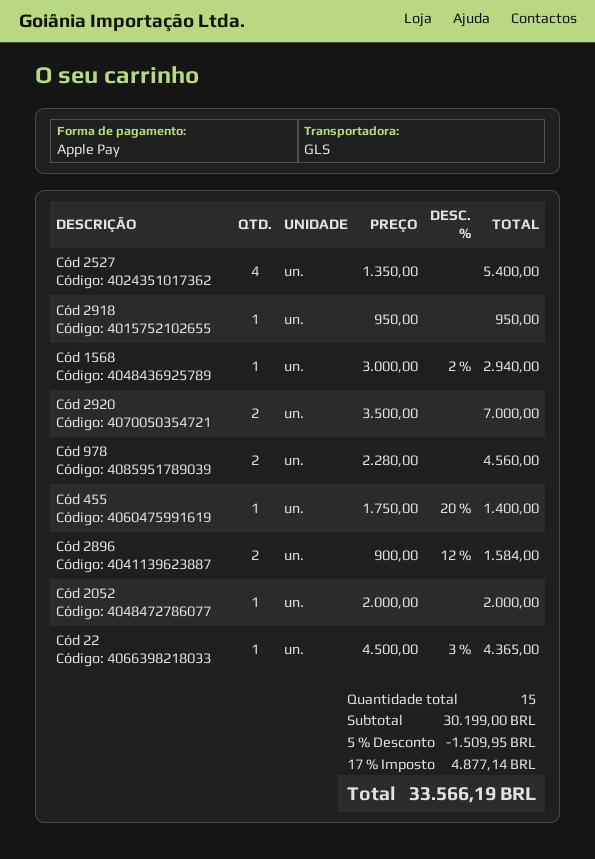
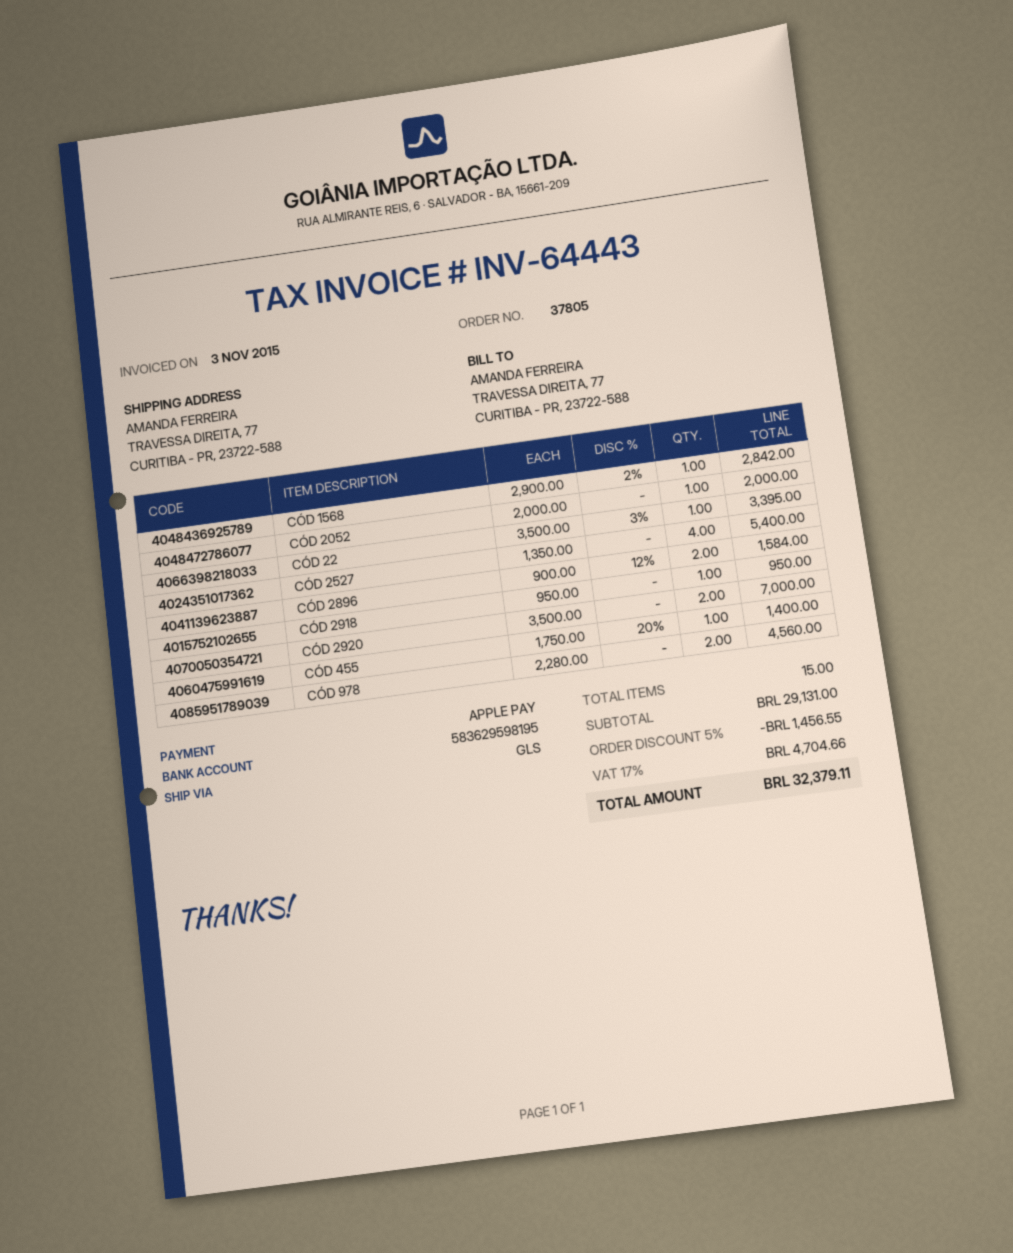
Cód 1568: 1 x 3000.00 - 2% = 2940.00 -> 1 x 2900.00 - 2% = 2842.00
Cód 22: 1 x 4500.00 - 3% = 4365.00 -> 1 x 3500.00 - 3% = 3395.00
subtotal: 30199.00 -> 29131.00
discount: 5% = 1509.95 -> 5% = 1456.55
tax: 17% = 4877.14 -> 17% = 4704.66
total: 33566.19 -> 32379.11

